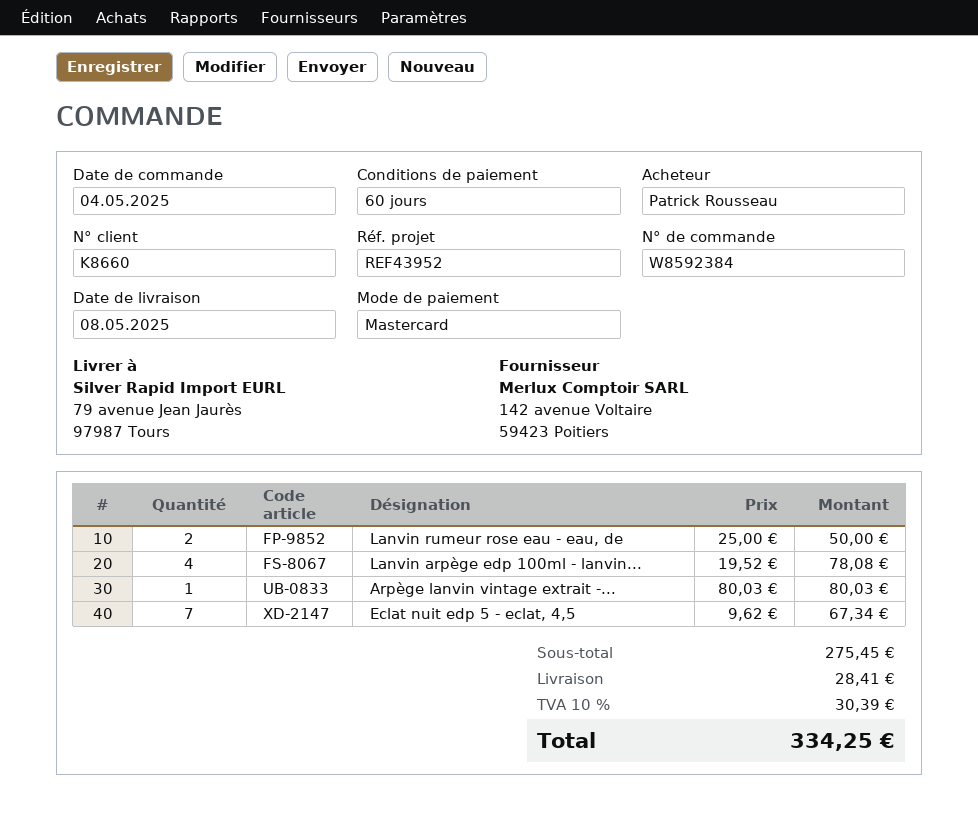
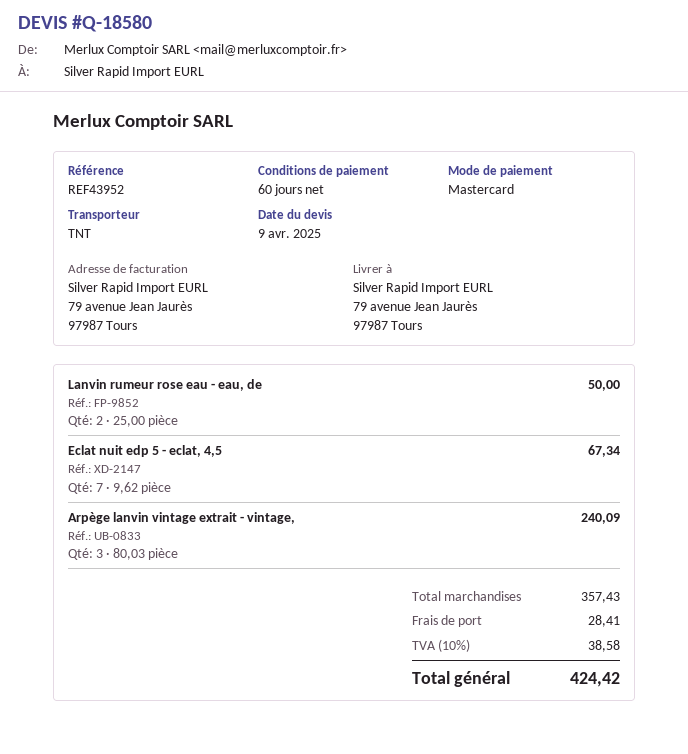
Lanvin arpège edp 100ml - lanvin...: 4 x 19.52 = 78.08 -> none
Arpège lanvin vintage extrait -...: 1 x 80.03 = 80.03 -> 3 x 80.03 = 240.09
subtotal: 275.45 -> 357.43
tax: 10% = 30.39 -> 10% = 38.58
total: 334.25 -> 424.42

